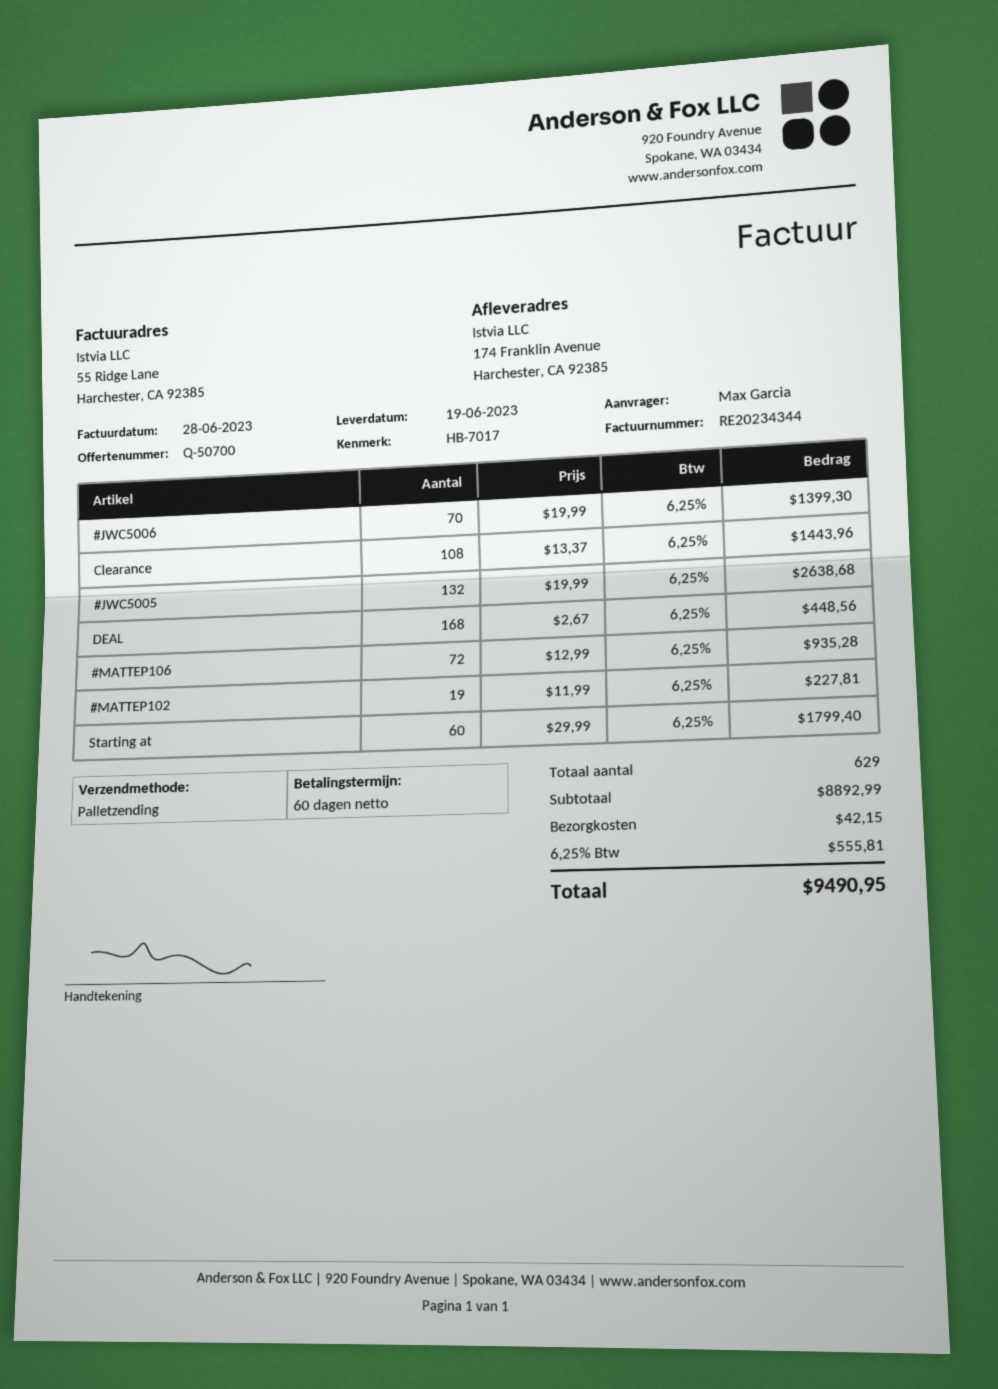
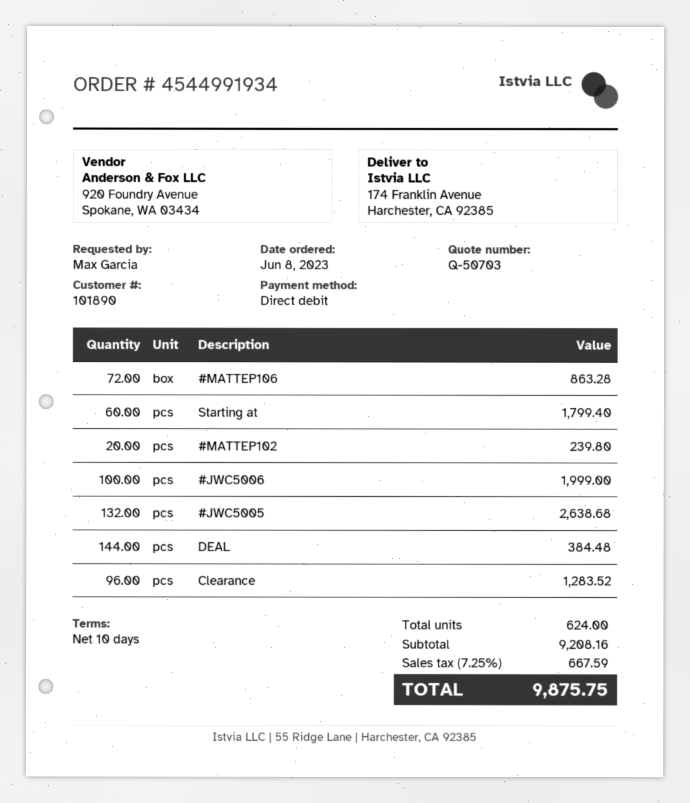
quote number: Q-50700 -> Q-50703
payment terms: 60 days -> 10 days
#JWC5006: 70 for 1399.30 -> 100 for 1999.00
Clearance: 108 for 1443.96 -> 96 for 1283.52
DEAL: 168 for 448.56 -> 144 for 384.48
#MATTEP106: 72 for 935.28 -> 72 for 863.28
#MATTEP102: 19 for 227.81 -> 20 for 239.80
total quantity: 629 -> 624
subtotal: 8892.99 -> 9208.16
shipping: 42.15 -> none
tax: 6.25% = 555.81 -> 7.25% = 667.59
total: 9490.95 -> 9875.75

